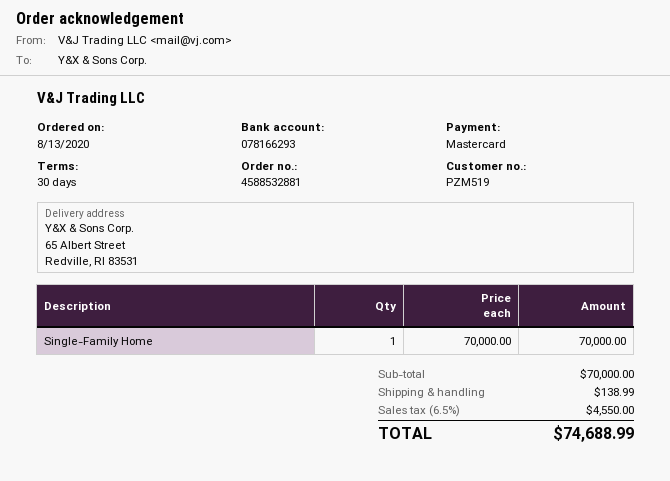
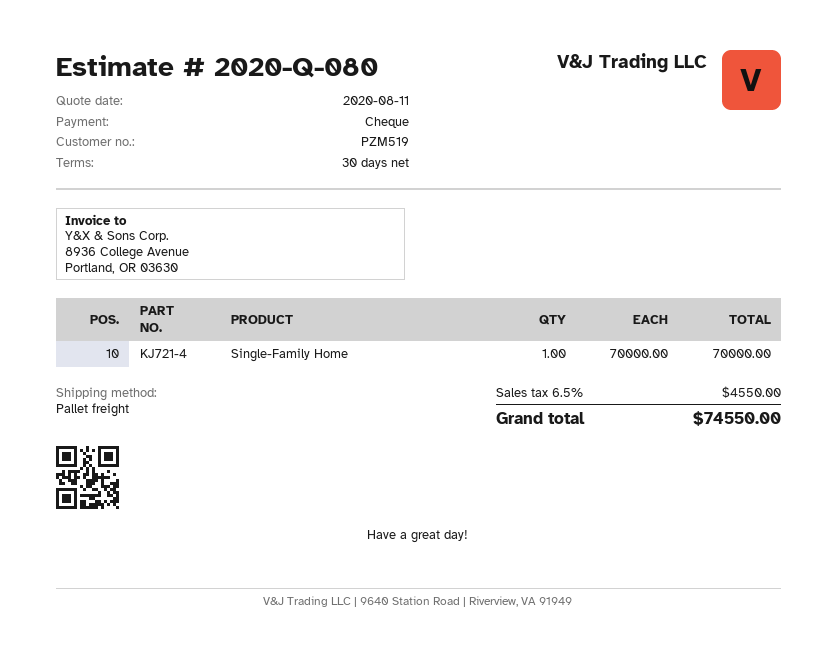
payment method: Mastercard -> cheque
shipping: 138.99 -> none
total: 74688.99 -> 74550.00

